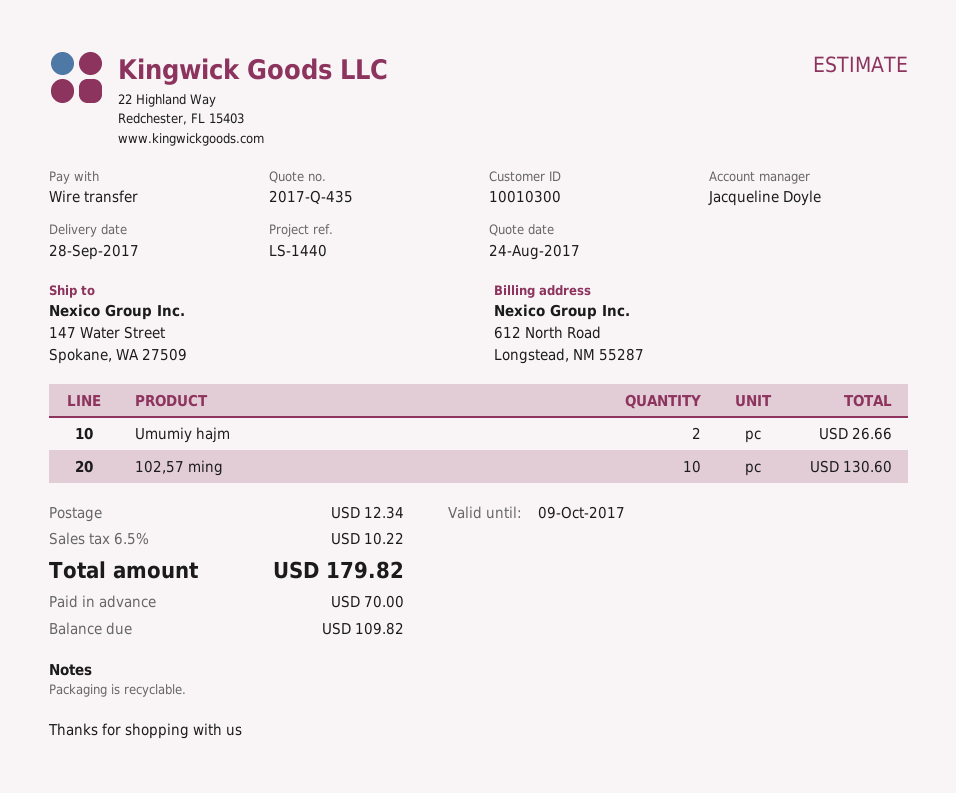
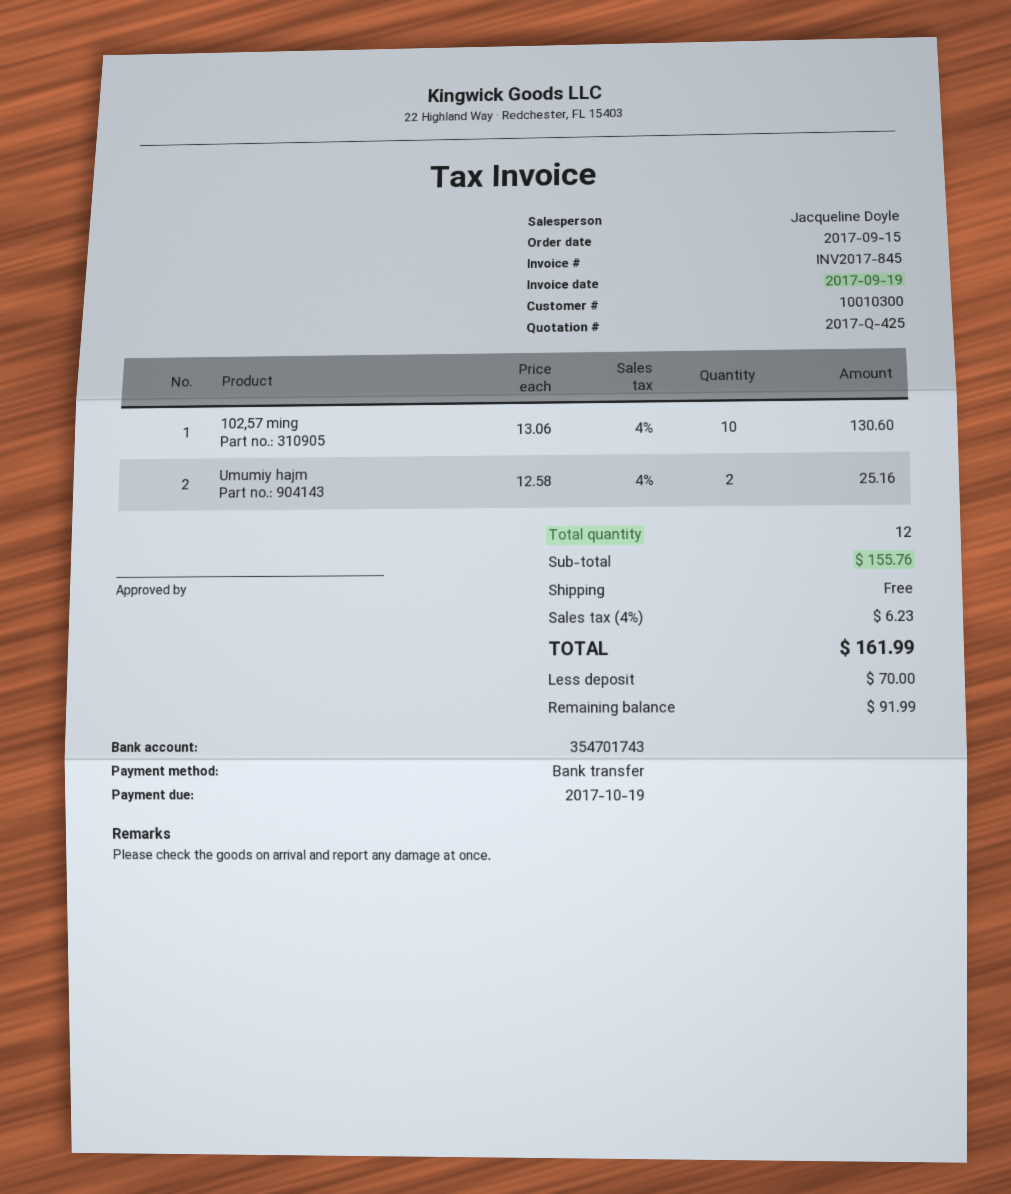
quote number: 2017-Q-435 -> 2017-Q-425
Umumiy hajm: 2 for 26.66 -> 2 for 25.16
shipping: 12.34 -> 0.00
tax: 6.5% = 10.22 -> 4% = 6.23
total: 179.82 -> 161.99
balance: 109.82 -> 91.99

